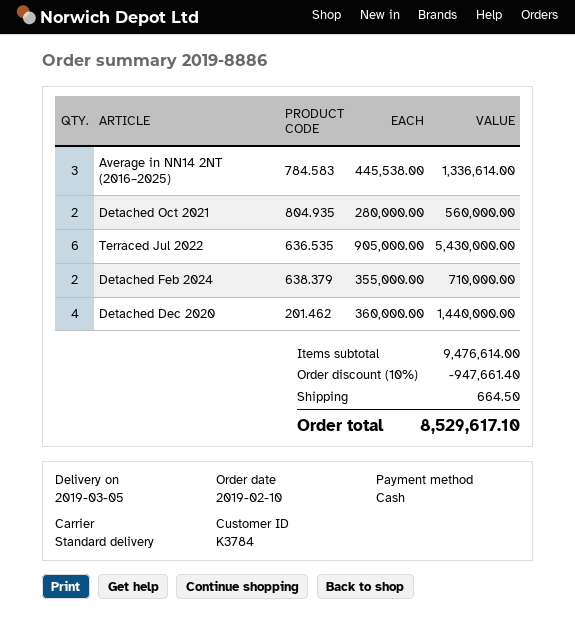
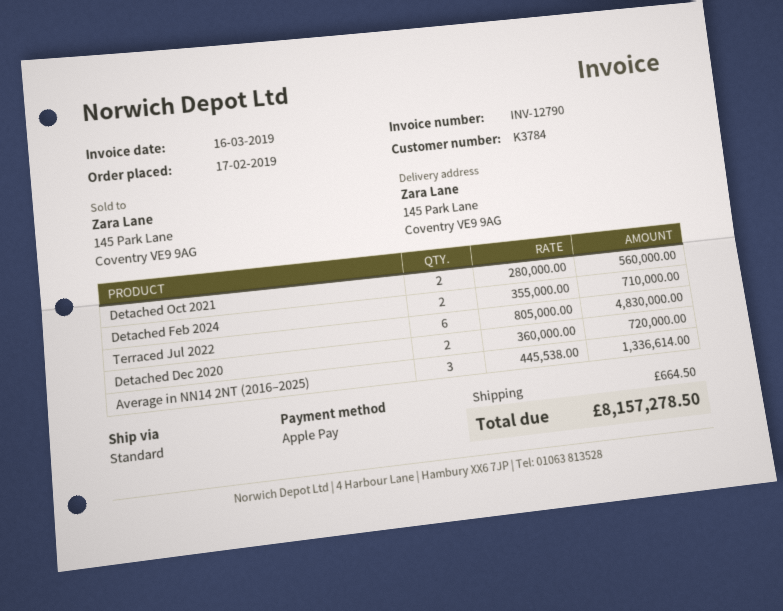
order date: 2019-02-10 -> 2019-02-17
payment method: cash -> Apple Pay
Terraced Jul 2022: 6 x 905000.00 = 5430000.00 -> 6 x 805000.00 = 4830000.00
Detached Dec 2020: 4 x 360000.00 = 1440000.00 -> 2 x 360000.00 = 720000.00
discount: 10% = 947661.40 -> none
total: 8529617.10 -> 8157278.50

